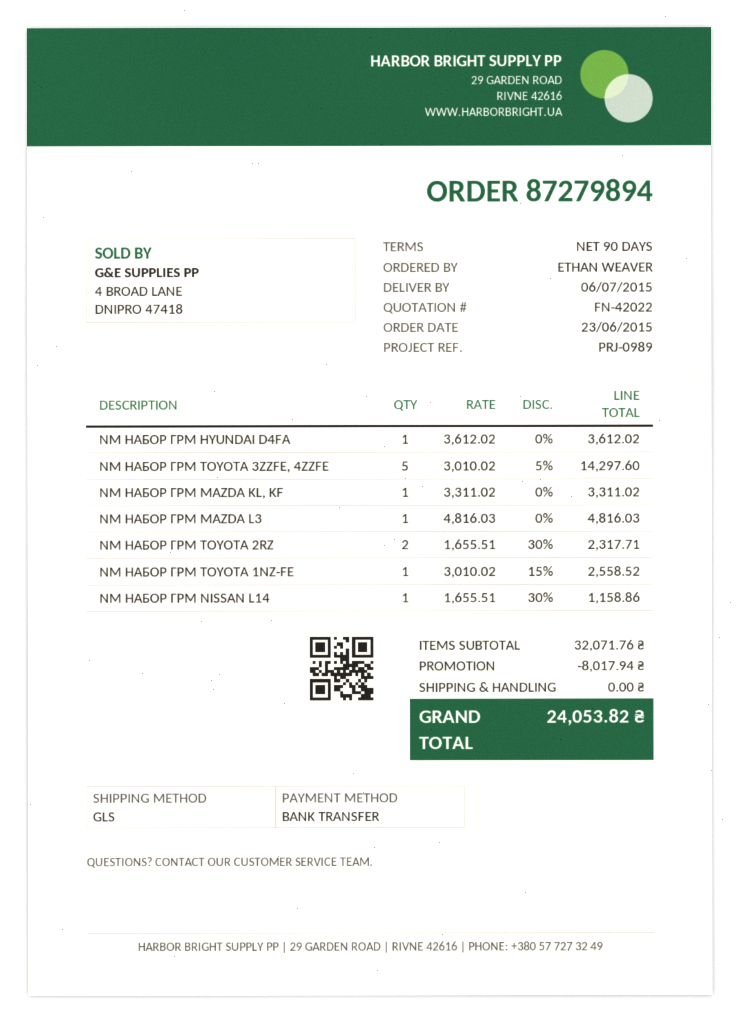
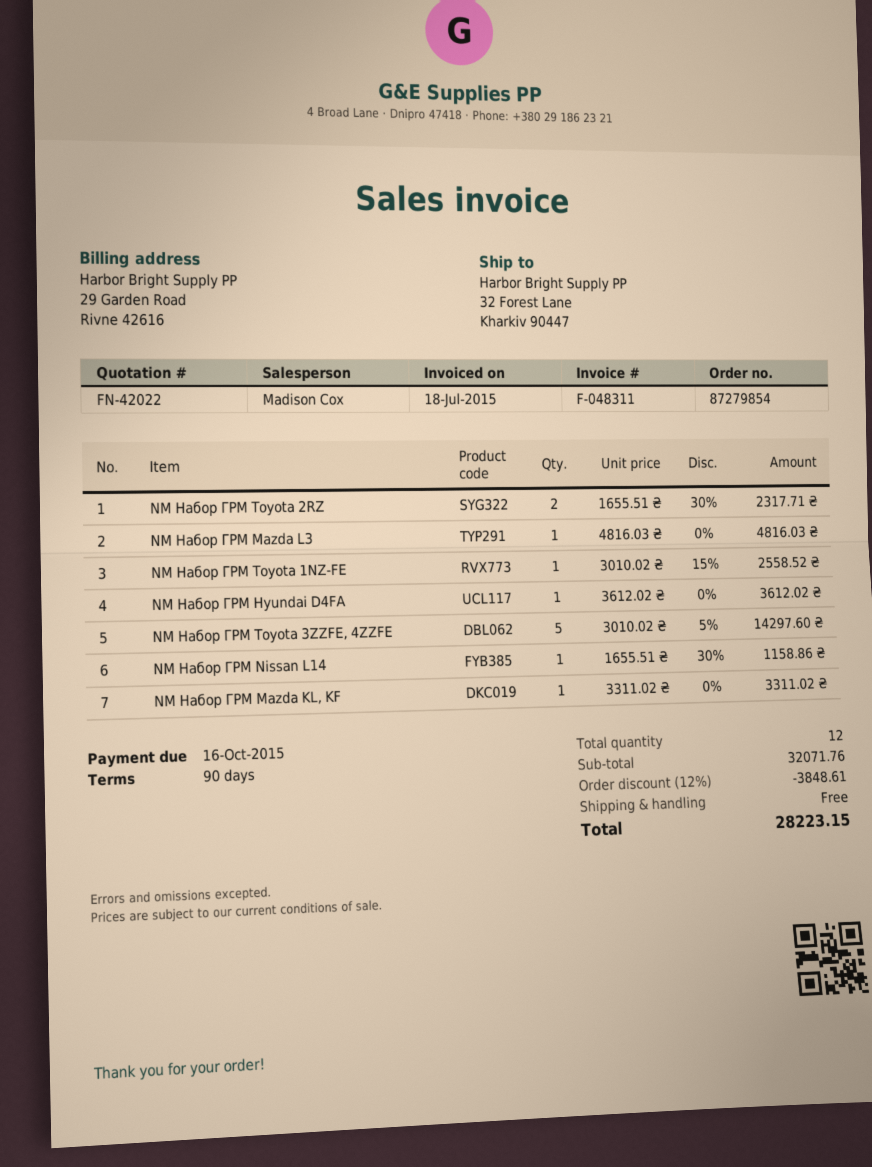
order number: 87279894 -> 87279854
discount: 8017.94 -> 3848.61
total: 24053.82 -> 28223.15

